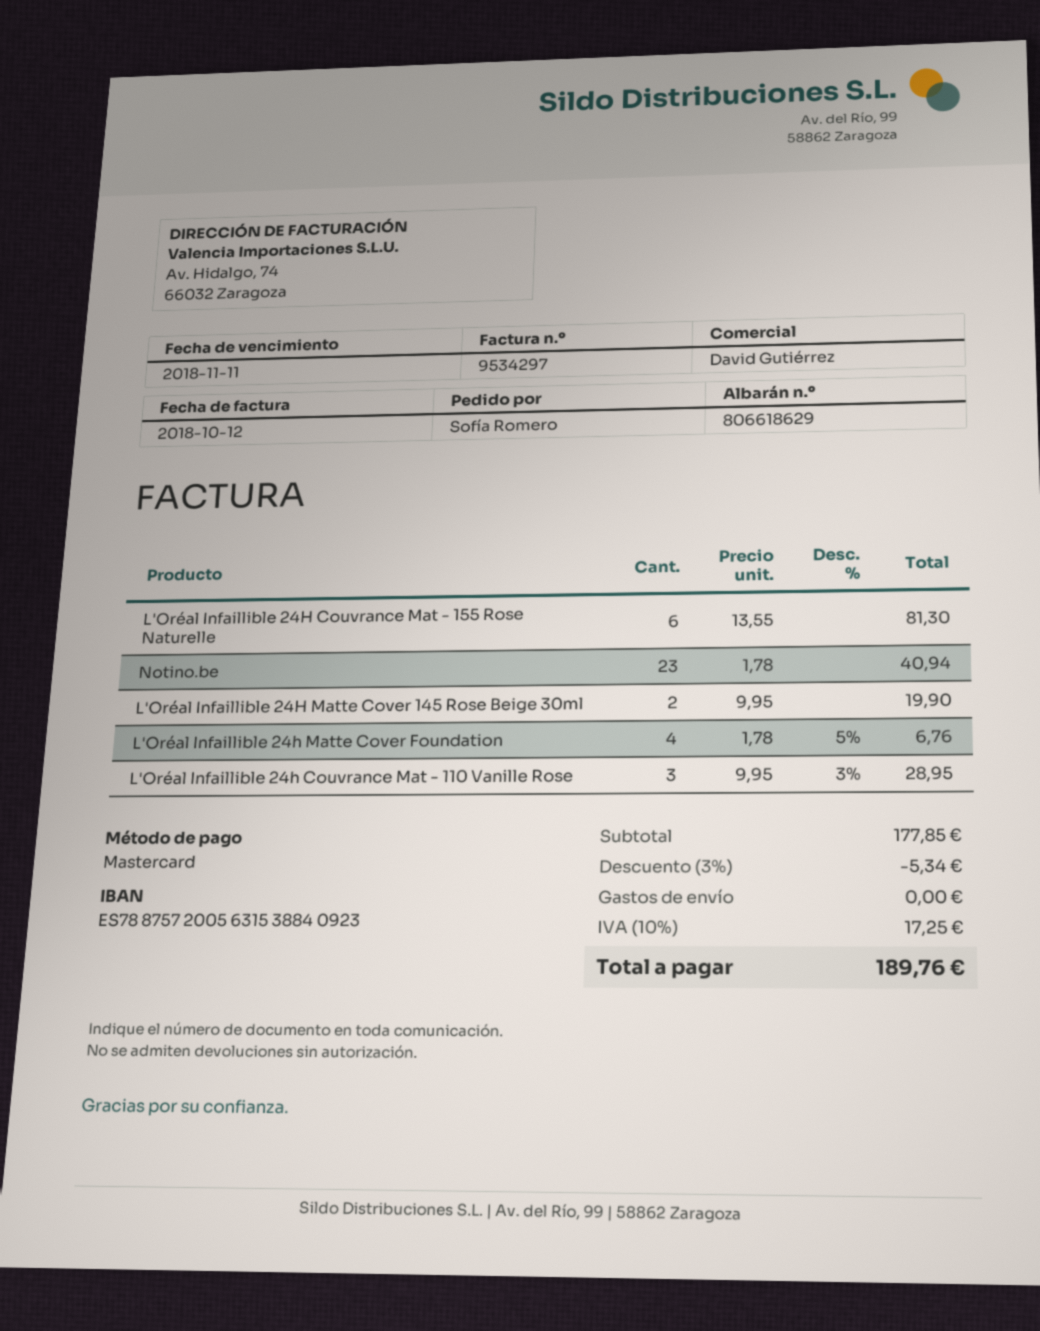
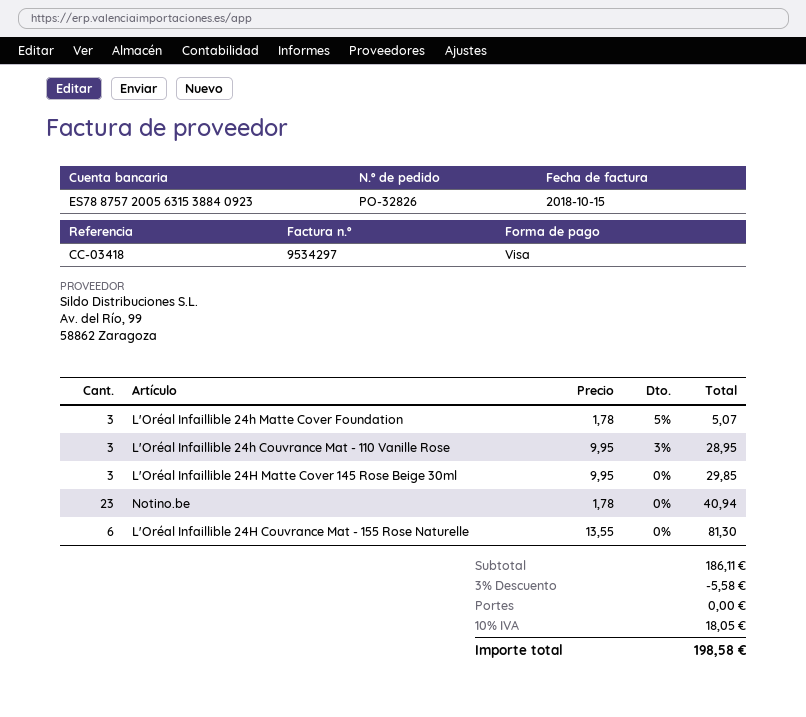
invoice date: 2018-10-12 -> 2018-10-15
payment method: Mastercard -> Visa
L'Oréal Infaillible 24H Matte Cover 145 Rose Beige 30ml: 2 x 9.95 = 19.90 -> 3 x 9.95 = 29.85
L'Oréal Infaillible 24h Matte Cover Foundation: 4 x 1.78 - 5% = 6.76 -> 3 x 1.78 - 5% = 5.07
subtotal: 177.85 -> 186.11
discount: 3% = 5.34 -> 3% = 5.58
tax: 10% = 17.25 -> 10% = 18.05
total: 189.76 -> 198.58

